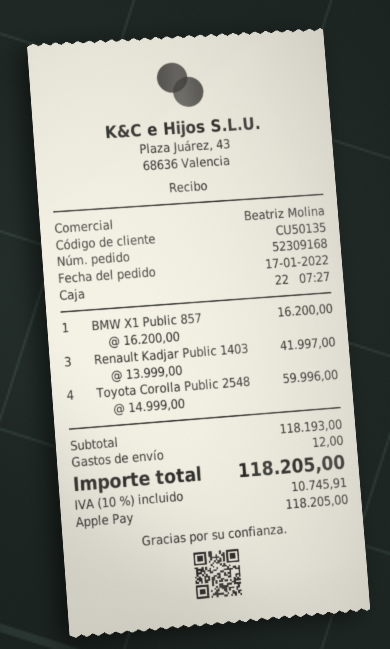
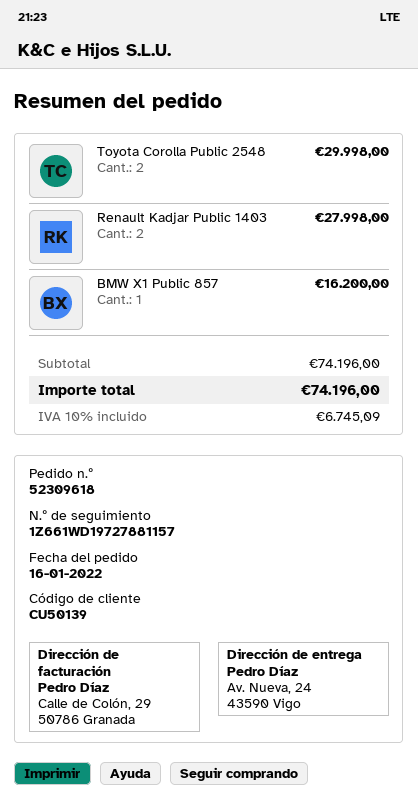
order number: 52309168 -> 52309618
order date: 2022-01-17 -> 2022-01-16
customer number: CU50135 -> CU50139
Renault Kadjar Public 1403: 3 for 41997.00 -> 2 for 27998.00
Toyota Corolla Public 2548: 4 for 59996.00 -> 2 for 29998.00
subtotal: 118193.00 -> 74196.00
shipping: 12.00 -> none
tax: 10% = 10745.91 -> 10% = 6745.09
total: 118205.00 -> 74196.00

